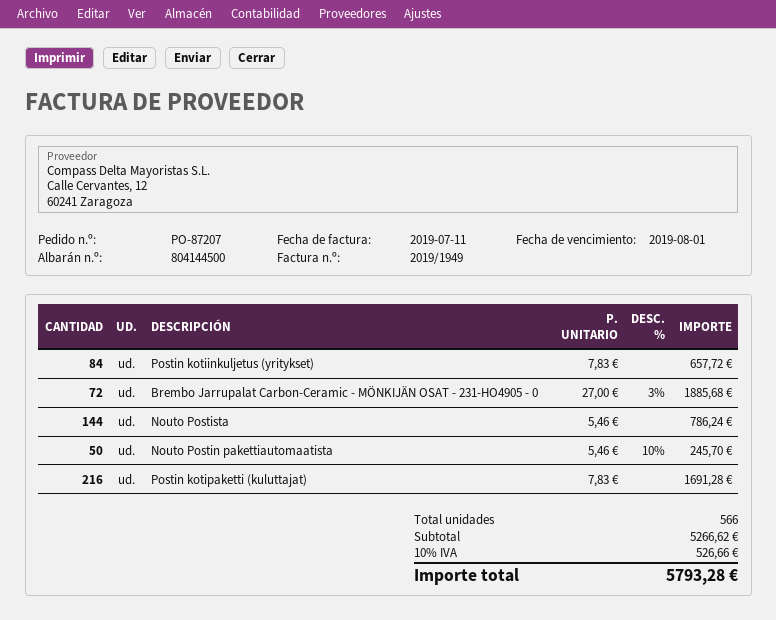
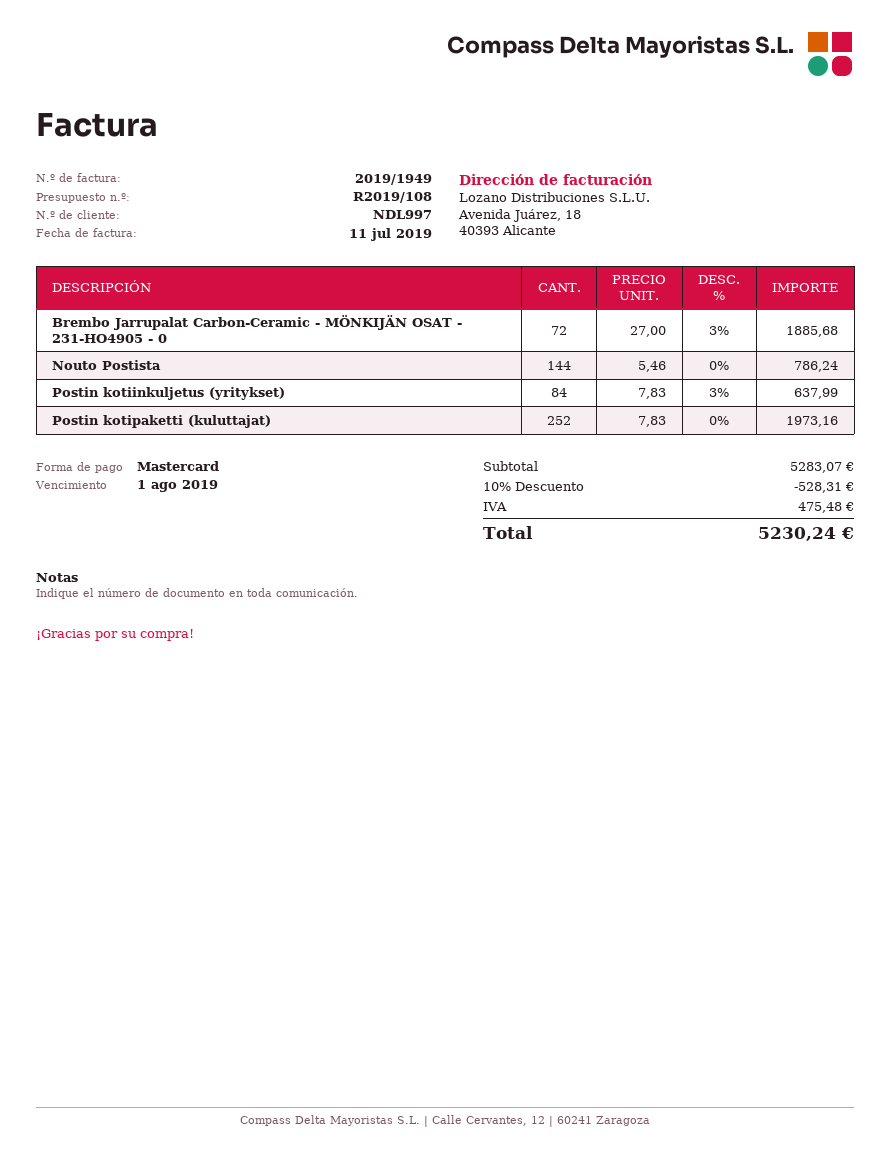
Postin kotiinkuljetus (yritykset): 84 x 7.83 = 657.72 -> 84 x 7.83 - 3% = 637.99
Nouto Postin pakettiautomaatista: 50 x 5.46 - 10% = 245.70 -> none
Postin kotipaketti (kuluttajat): 216 x 7.83 = 1691.28 -> 252 x 7.83 = 1973.16
subtotal: 5266.62 -> 5283.07
discount: none -> 10% = 528.31
tax: 526.66 -> 475.48
total: 5793.28 -> 5230.24

